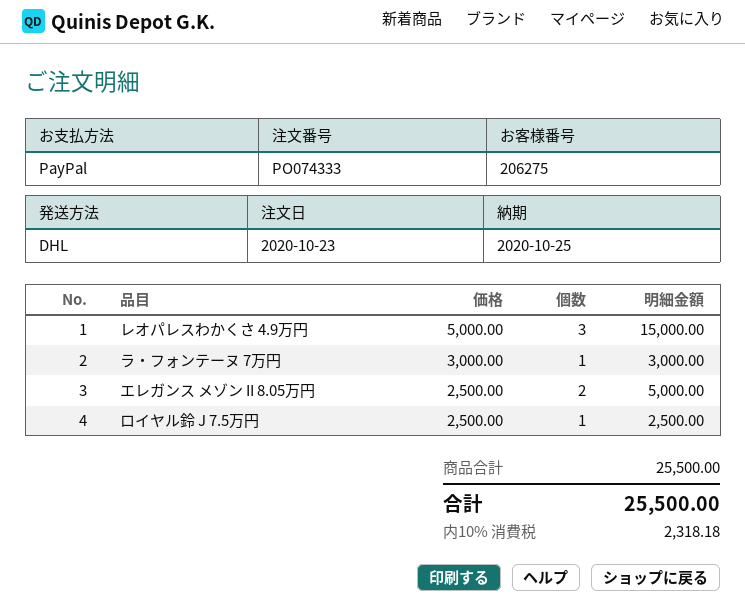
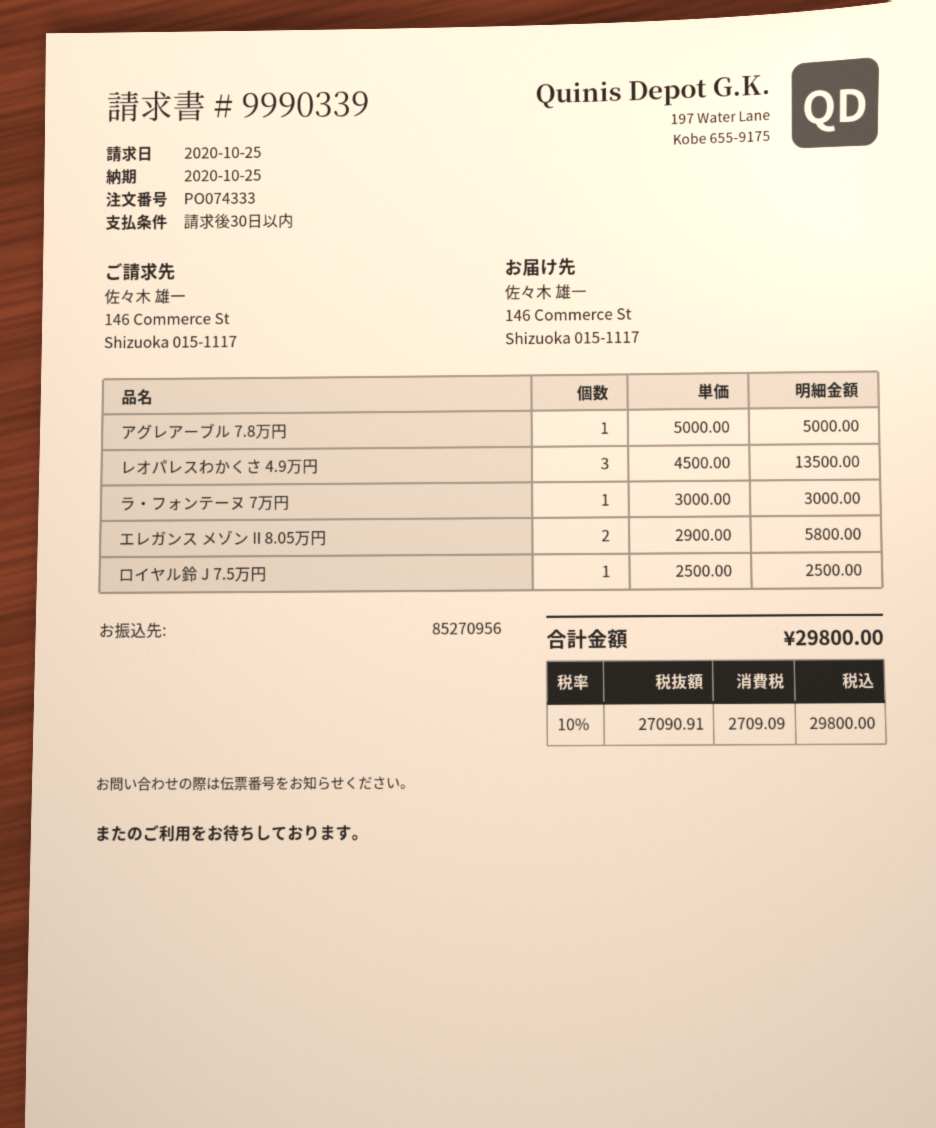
レオパレスわかくさ 4.9万円: 3 x 5000.00 = 15000.00 -> 3 x 4500.00 = 13500.00
エレガンス メゾン II 8.05万円: 2 x 2500.00 = 5000.00 -> 2 x 2900.00 = 5800.00
アグレアーブル 7.8万円: none -> 1 x 5000.00 = 5000.00
tax: 10% = 2318.18 -> 10% = 2709.09
total: 25500.00 -> 29800.00

